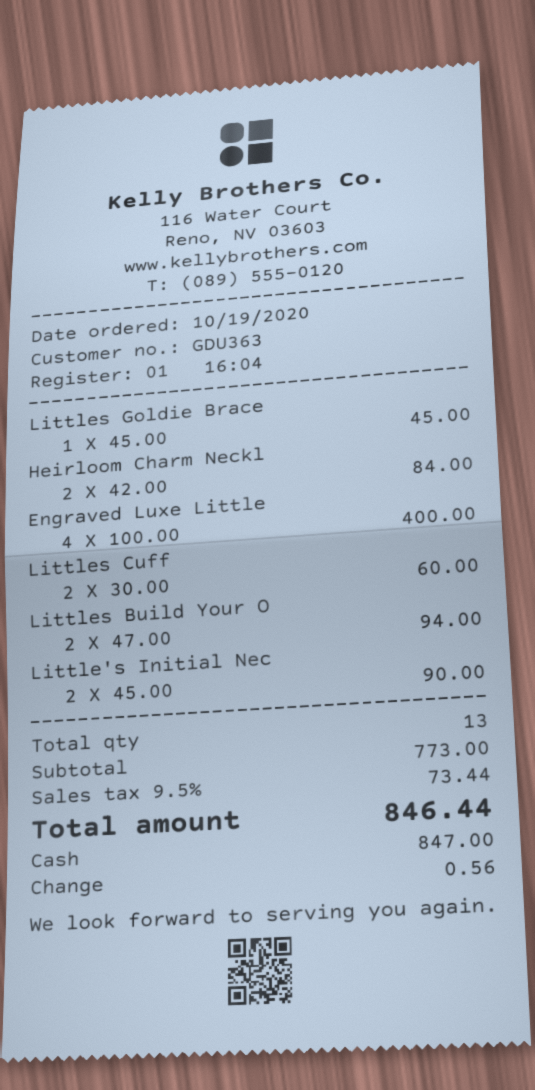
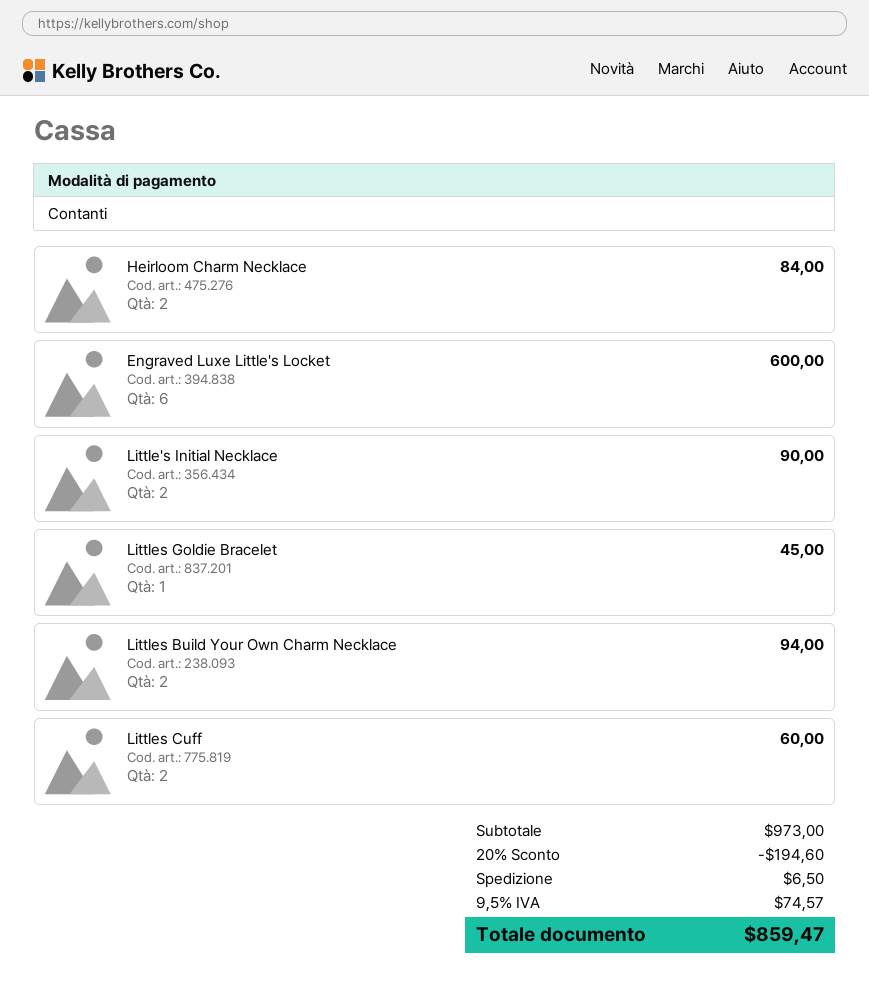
Engraved Luxe Little: 4 for 400.00 -> 6 for 600.00
subtotal: 773.00 -> 973.00
discount: none -> 20% = 194.60
shipping: none -> 6.50
tax: 9.5% = 73.44 -> 9.5% = 74.57
total: 846.44 -> 859.47

